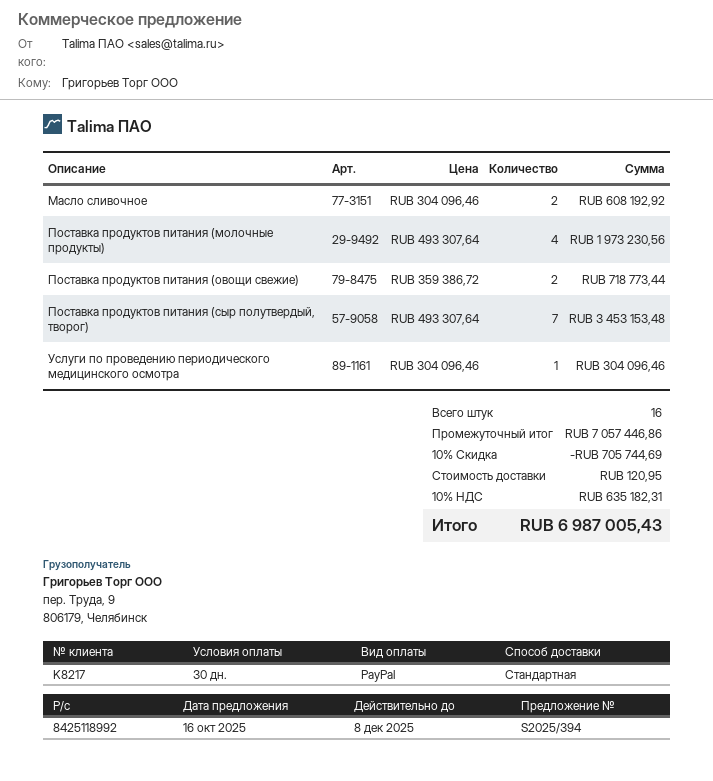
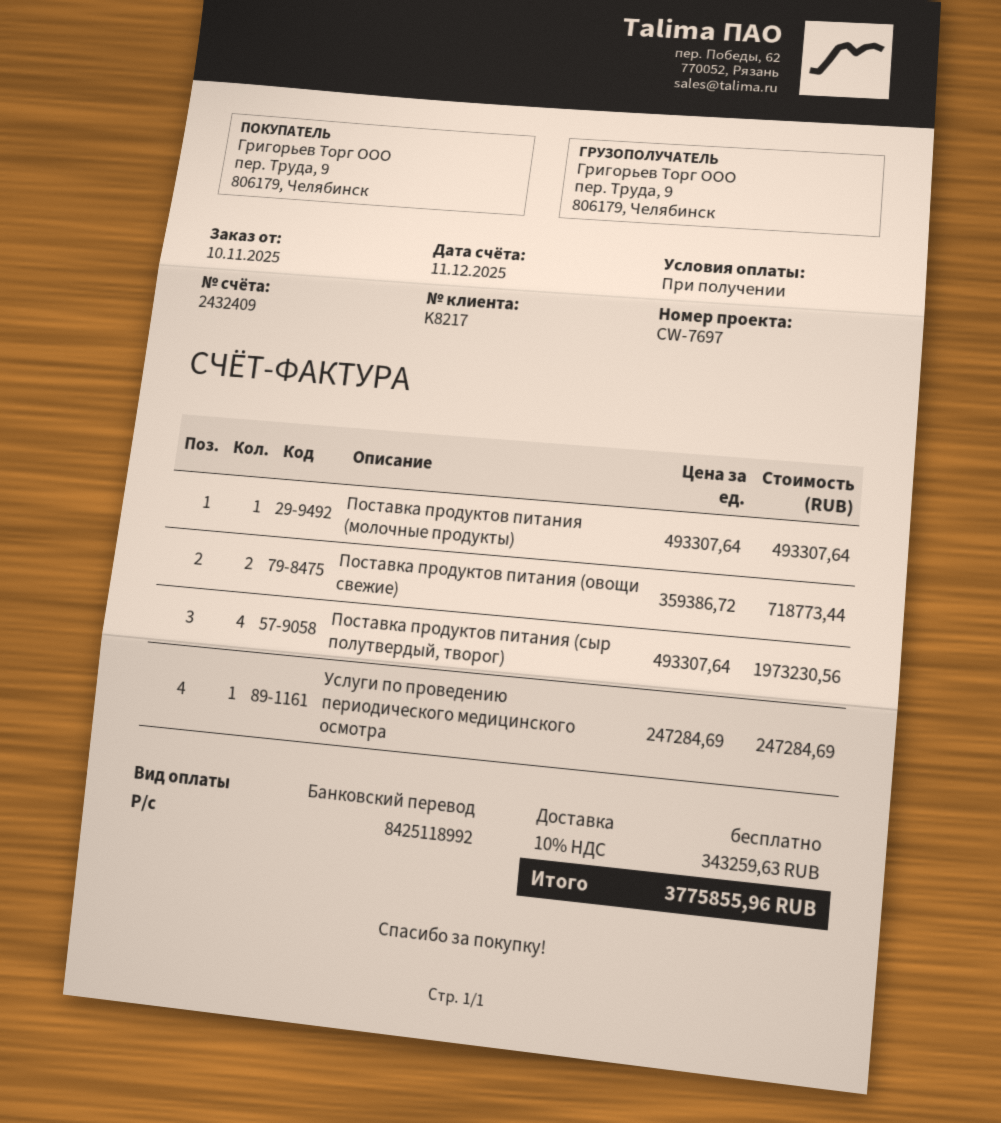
payment terms: 30 days -> on receipt
payment method: PayPal -> bank transfer
Масло сливочное: 2 x 304096.46 = 608192.92 -> none
Поставка продуктов питания (молочные продукты): 4 x 493307.64 = 1973230.56 -> 1 x 493307.64 = 493307.64
Поставка продуктов питания (сыр полутвердый, творог): 7 x 493307.64 = 3453153.48 -> 4 x 493307.64 = 1973230.56
Услуги по проведению периодического медицинского осмотра: 1 x 304096.46 = 304096.46 -> 1 x 247284.69 = 247284.69
discount: 10% = 705744.69 -> none
shipping: 120.95 -> 0.00
tax: 10% = 635182.31 -> 10% = 343259.63
total: 6987005.43 -> 3775855.96

